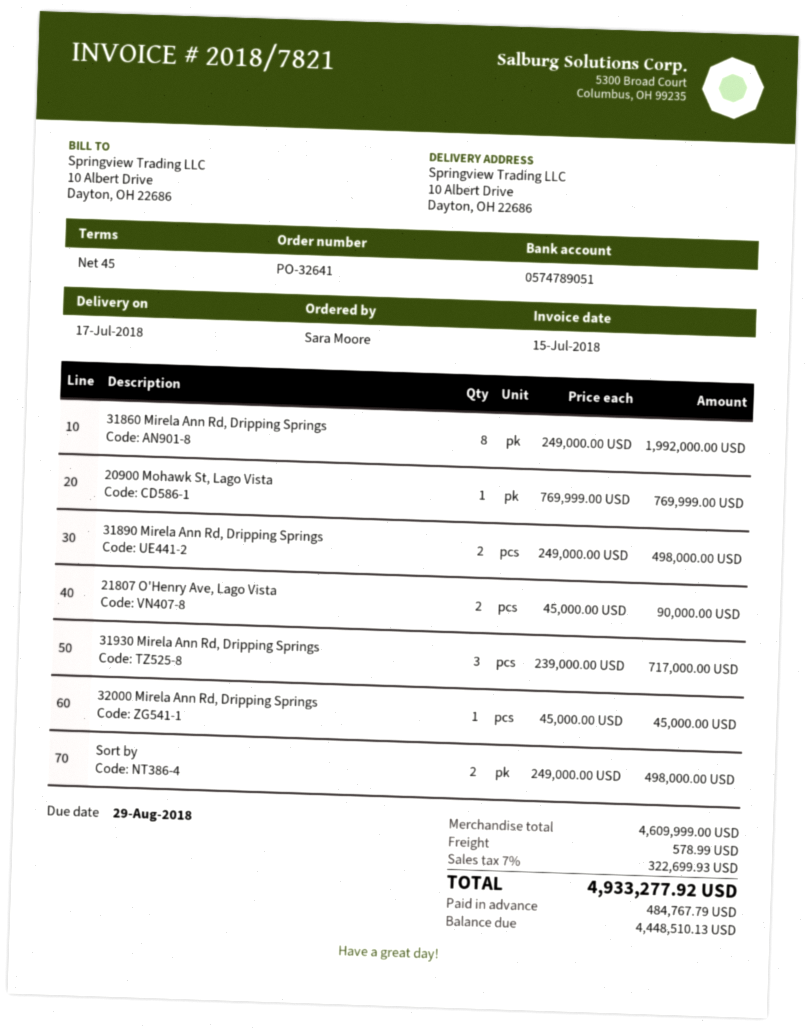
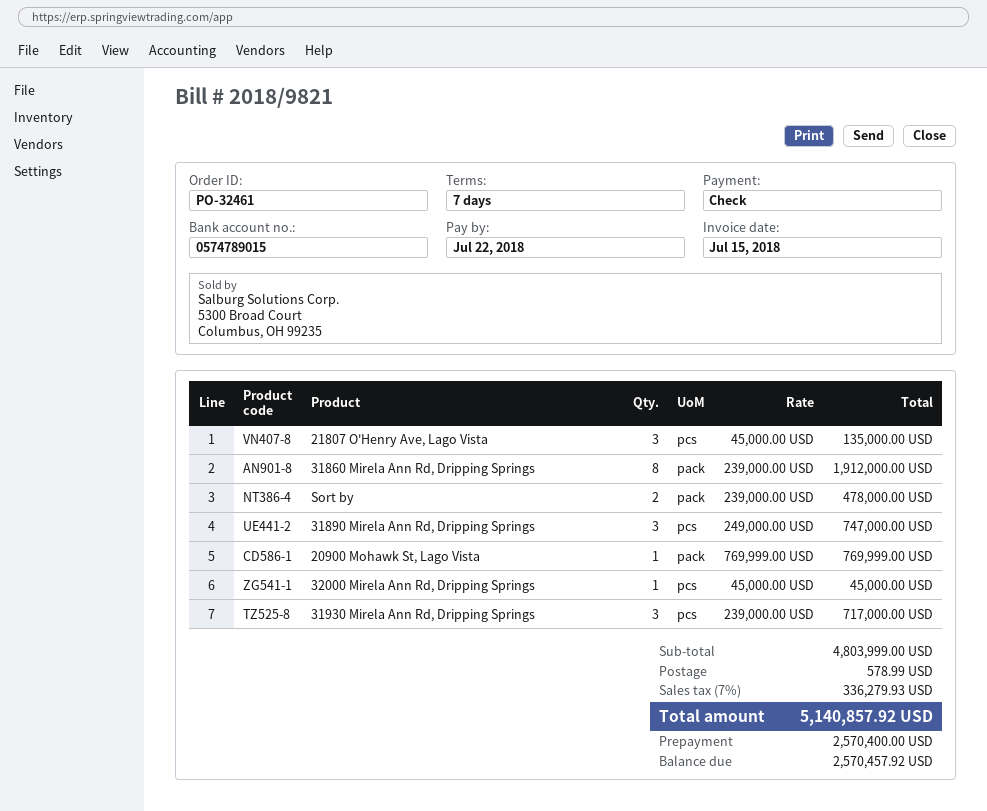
order number: PO-32641 -> PO-32461
invoice number: 2018/7821 -> 2018/9821
payment terms: 45 days -> 7 days
due date: 2018-08-29 -> 2018-07-22
bank account: 0574789051 -> 0574789015
31860 Mirela Ann Rd, Dripping Springs: 8 x 249000.00 = 1992000.00 -> 8 x 239000.00 = 1912000.00
31890 Mirela Ann Rd, Dripping Springs: 2 x 249000.00 = 498000.00 -> 3 x 249000.00 = 747000.00
21807 O'Henry Ave, Lago Vista: 2 x 45000.00 = 90000.00 -> 3 x 45000.00 = 135000.00
Sort by: 2 x 249000.00 = 498000.00 -> 2 x 239000.00 = 478000.00
subtotal: 4609999.00 -> 4803999.00
tax: 7% = 322699.93 -> 7% = 336279.93
total: 4933277.92 -> 5140857.92
deposit: 484767.79 -> 2570400.00
balance: 4448510.13 -> 2570457.92

